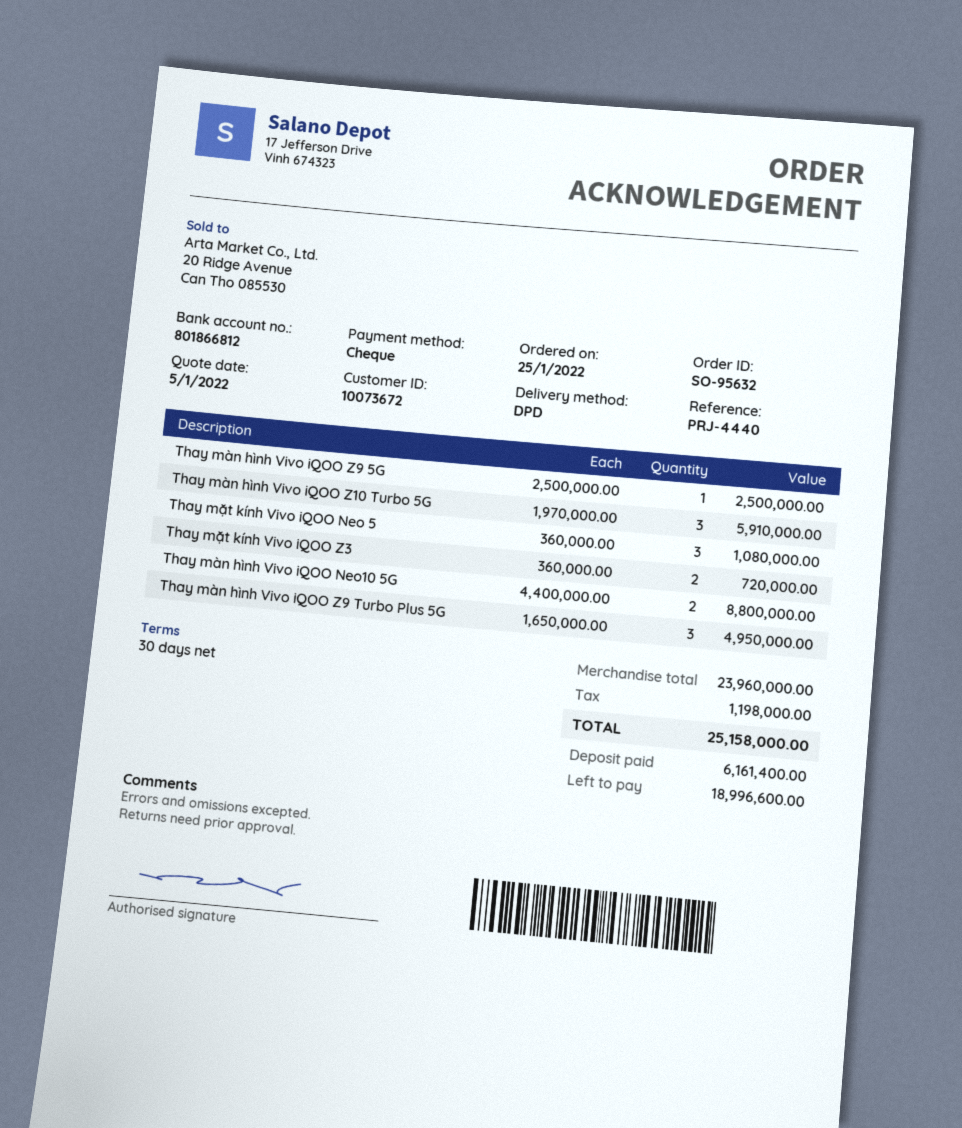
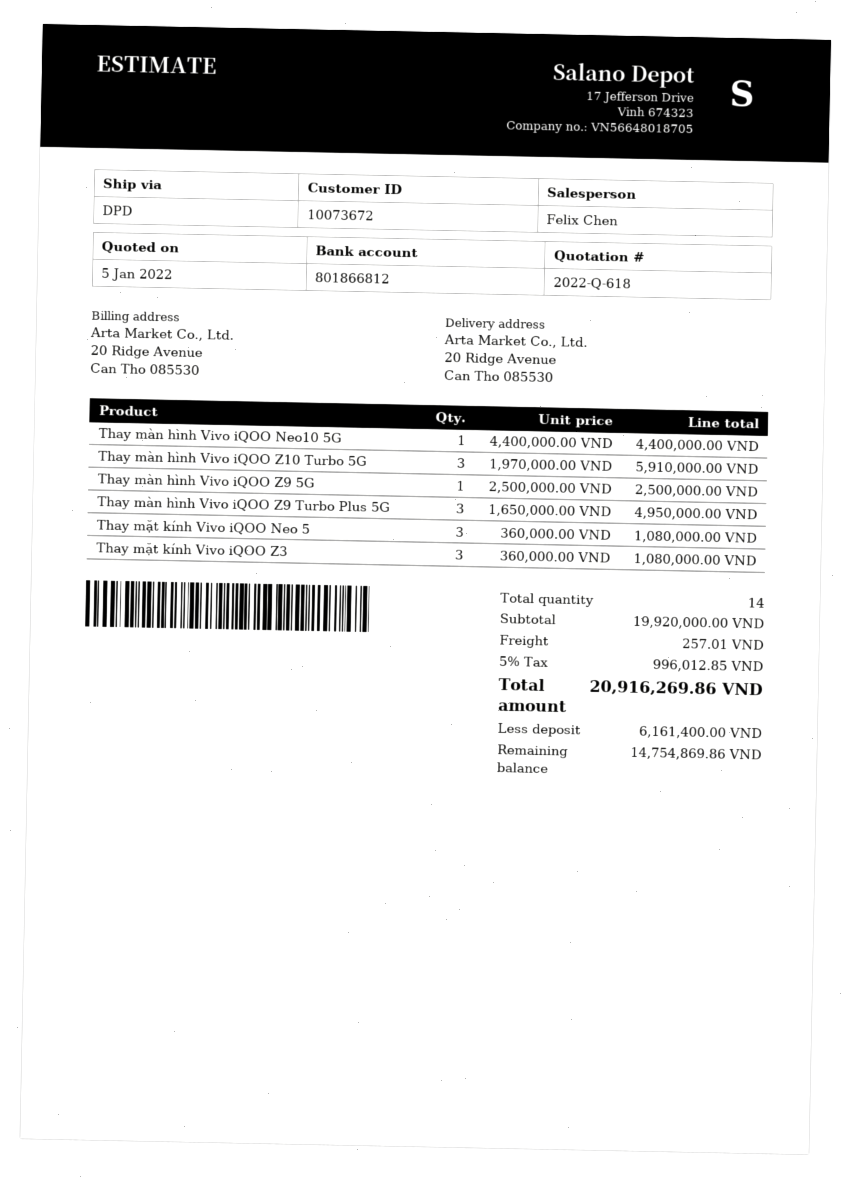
Thay mặt kính Vivo iQOO Z3: 2 x 360000.00 = 720000.00 -> 3 x 360000.00 = 1080000.00
Thay màn hình Vivo iQOO Neo10 5G: 2 x 4400000.00 = 8800000.00 -> 1 x 4400000.00 = 4400000.00
subtotal: 23960000.00 -> 19920000.00
shipping: none -> 257.01
tax: 1198000.00 -> 996012.85
total: 25158000.00 -> 20916269.86
balance: 18996600.00 -> 14754869.86

